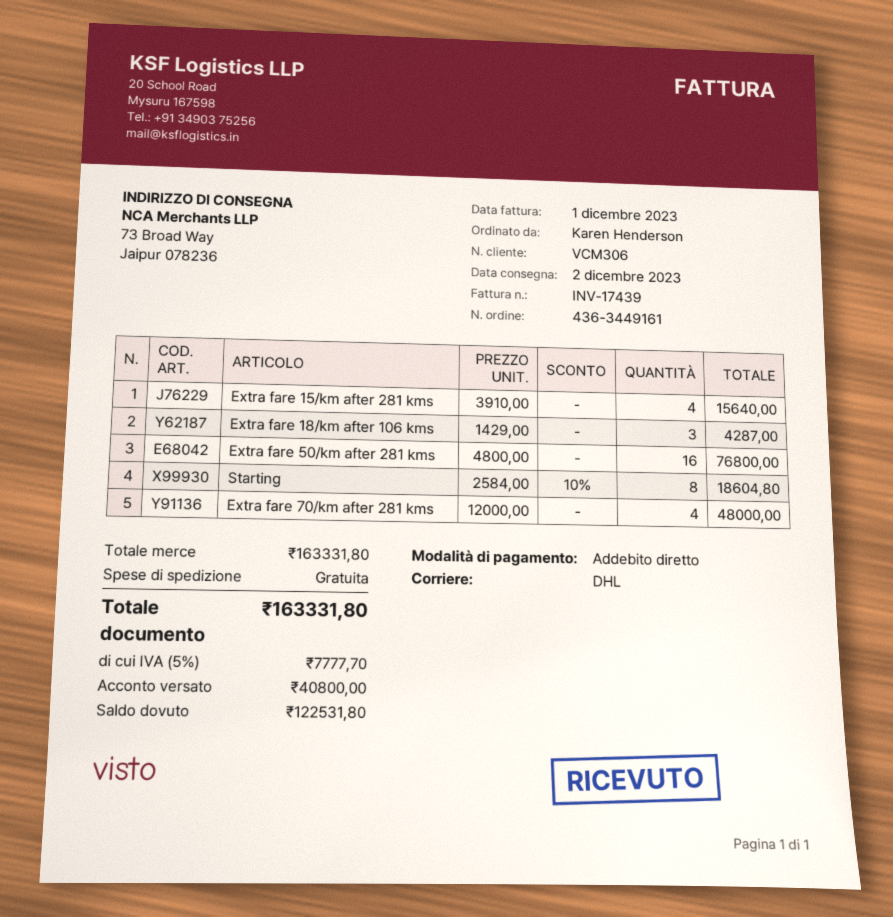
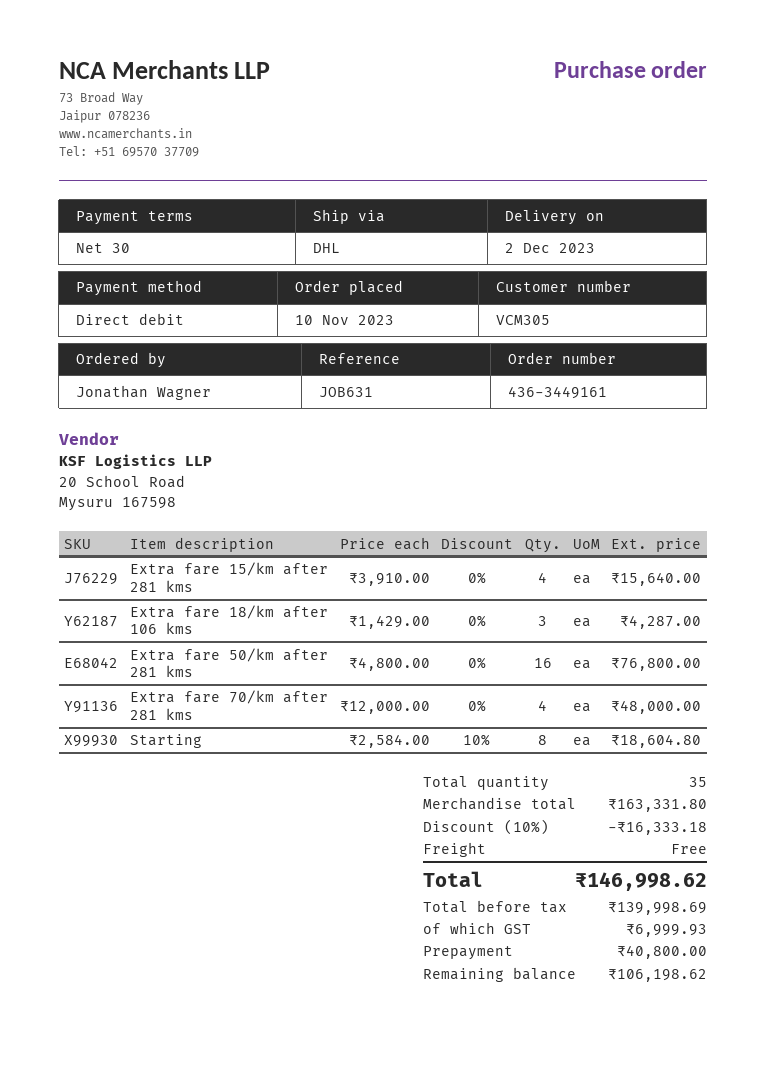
customer number: VCM306 -> VCM305
ordered by: Karen Henderson -> Jonathan Wagner
discount: none -> 10% = 16333.18
tax: 7777.70 -> 6999.93
total: 163331.80 -> 146998.62
balance: 122531.80 -> 106198.62

